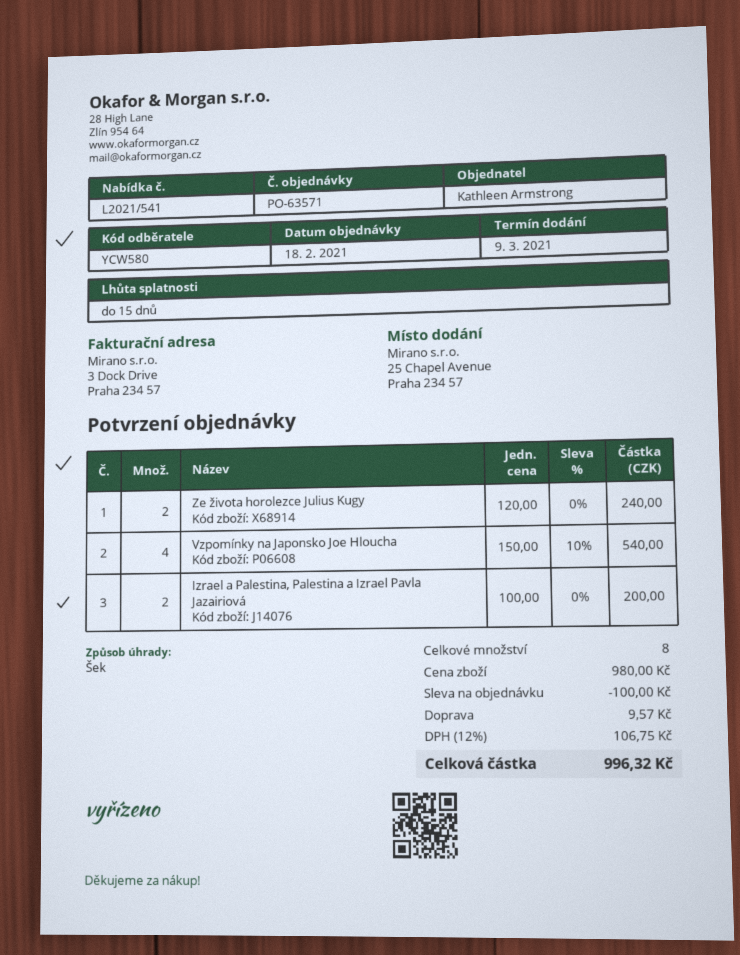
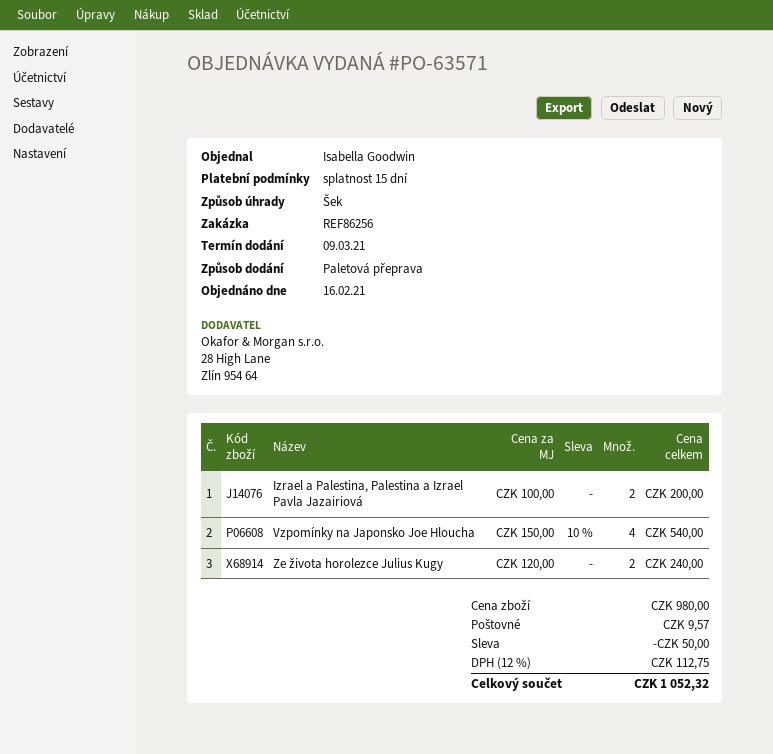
order date: 2021-02-18 -> 2021-02-16
ordered by: Kathleen Armstrong -> Isabella Goodwin
discount: 100.00 -> 50.00
tax: 12% = 106.75 -> 12% = 112.75
total: 996.32 -> 1052.32

